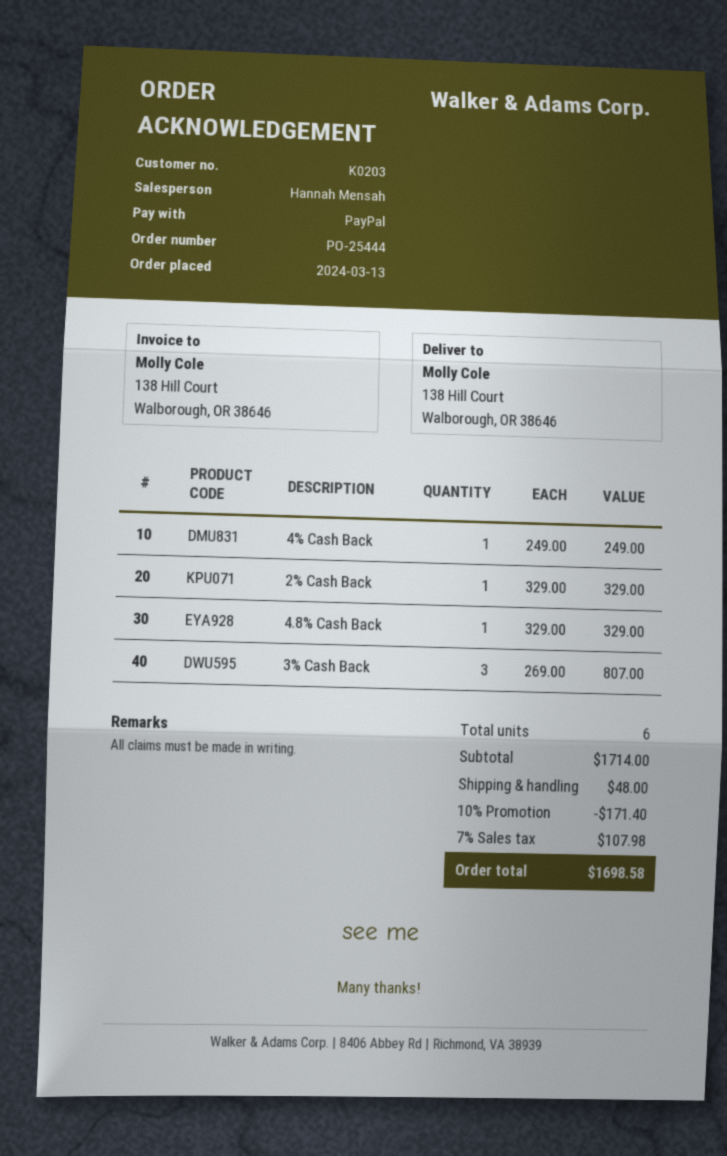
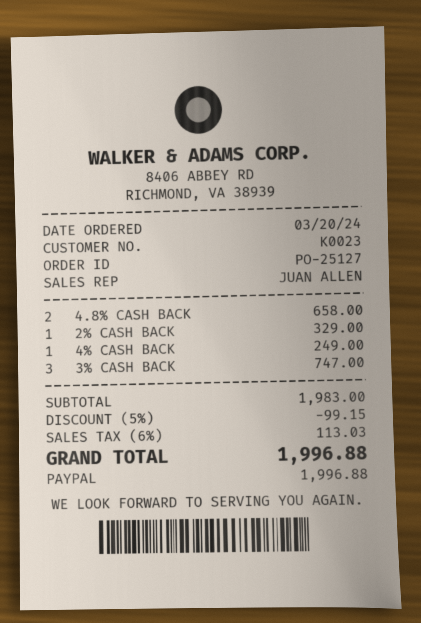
order number: PO-25444 -> PO-25127
order date: 2024-03-13 -> 2024-03-20
customer number: K0203 -> K0023
sales rep: Hannah Mensah -> JUAN ALLEN
4.8% Cash Back: 1 for 329.00 -> 2 for 658.00
3% Cash Back: 3 for 807.00 -> 3 for 747.00
subtotal: 1714.00 -> 1983.00
discount: 10% = 171.40 -> 5% = 99.15
shipping: 48.00 -> none
tax: 7% = 107.98 -> 6% = 113.03
total: 1698.58 -> 1996.88

